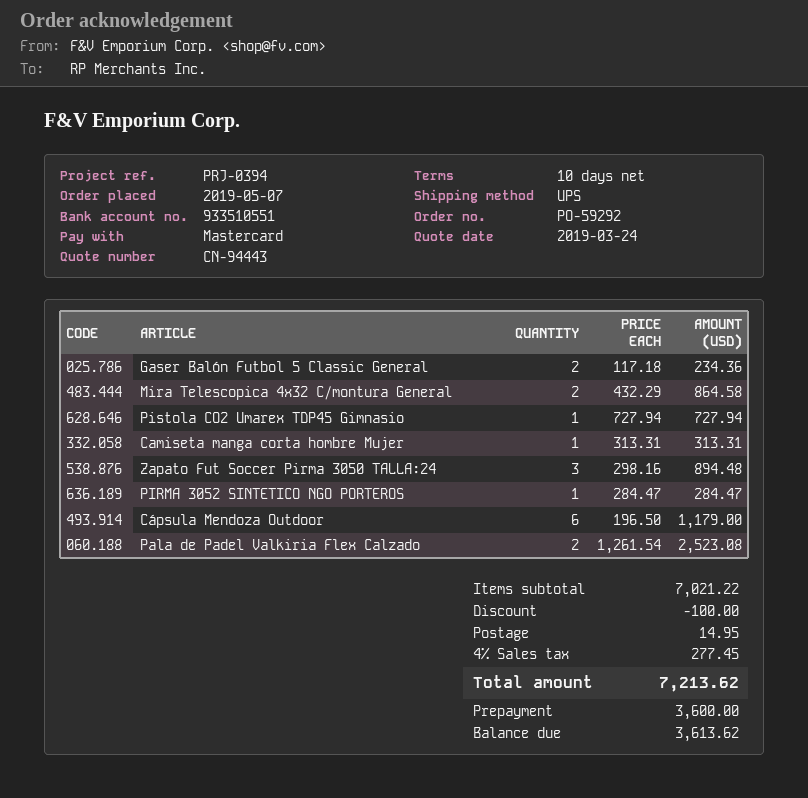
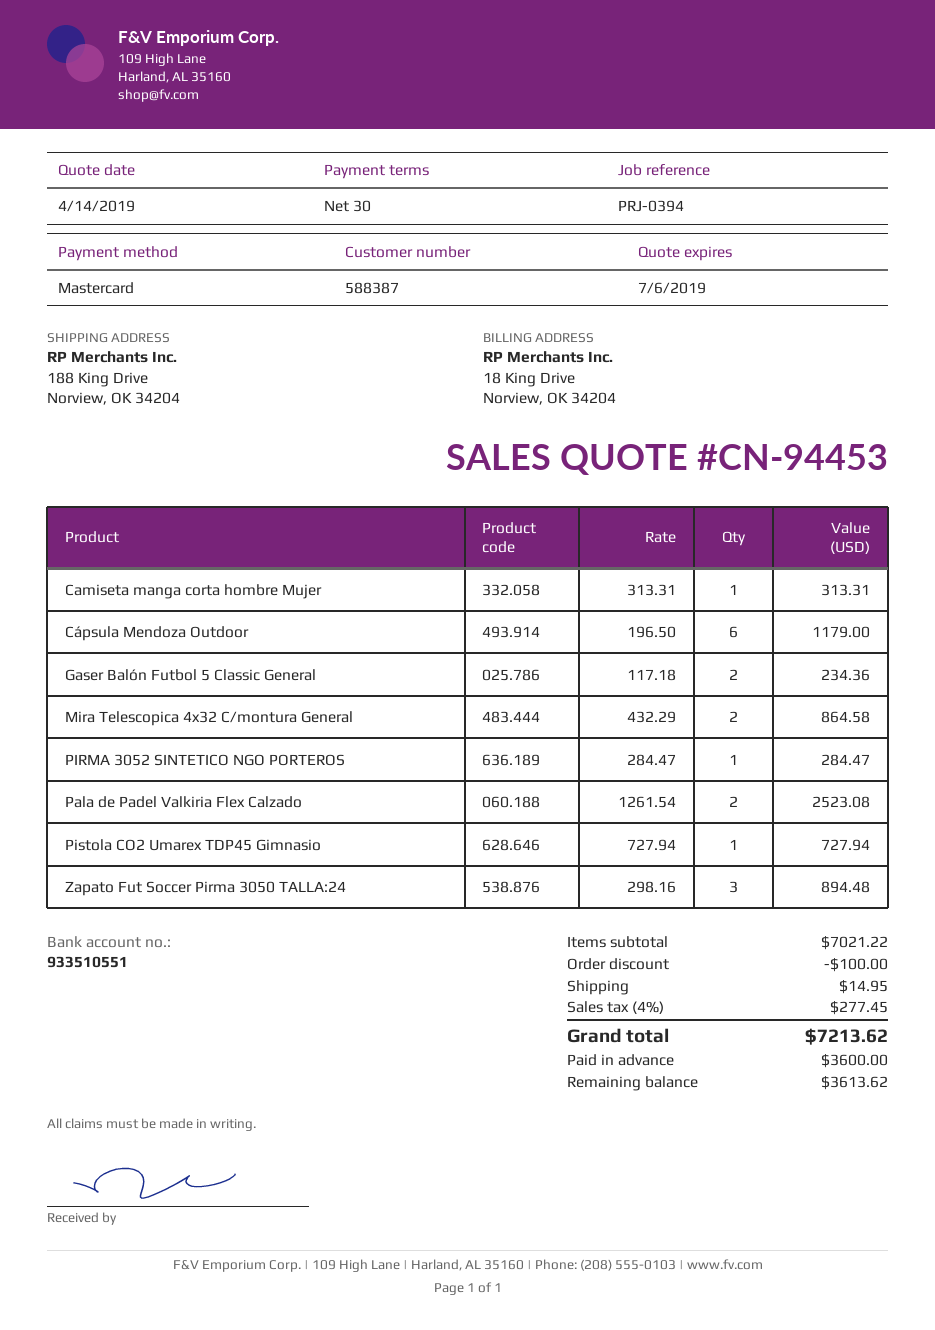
quote number: CN-94443 -> CN-94453
quote date: 2019-03-24 -> 2019-04-14
payment terms: 10 days -> 30 days

